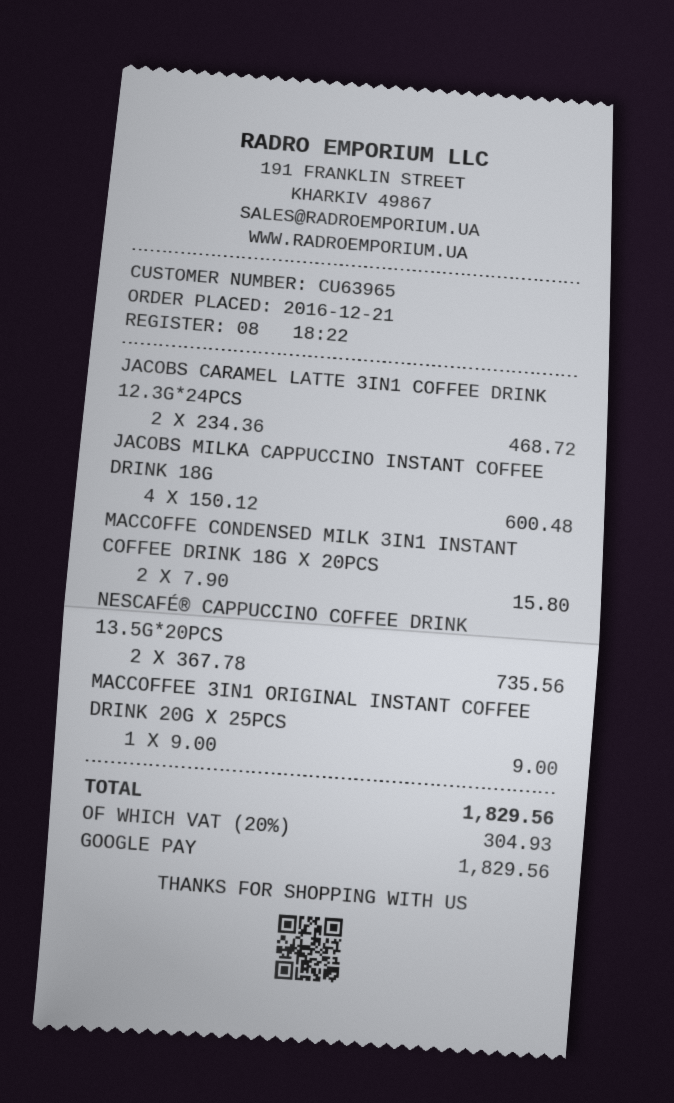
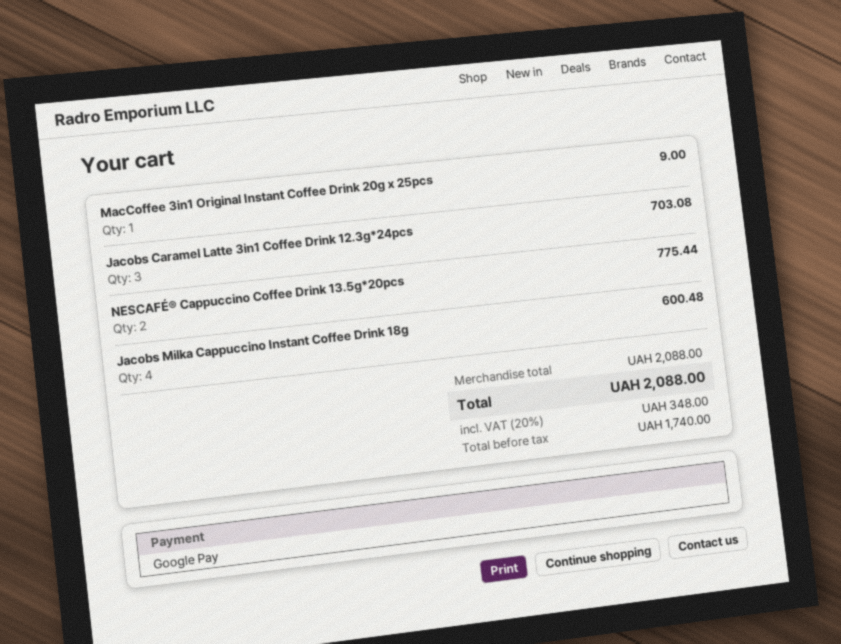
JACOBS CARAMEL LATTE 3IN1 COFFEE DRINK 12.3G*24PCS: 2 for 468.72 -> 3 for 703.08
MACCOFFE CONDENSED MILK 3IN1 INSTANT COFFEE DRINK 18G X 20PCS: 2 for 15.80 -> none
NESCAFÉ® CAPPUCCINO COFFEE DRINK 13.5G*20PCS: 2 for 735.56 -> 2 for 775.44
tax: 20% = 304.93 -> 20% = 348.00
total: 1829.56 -> 2088.00

